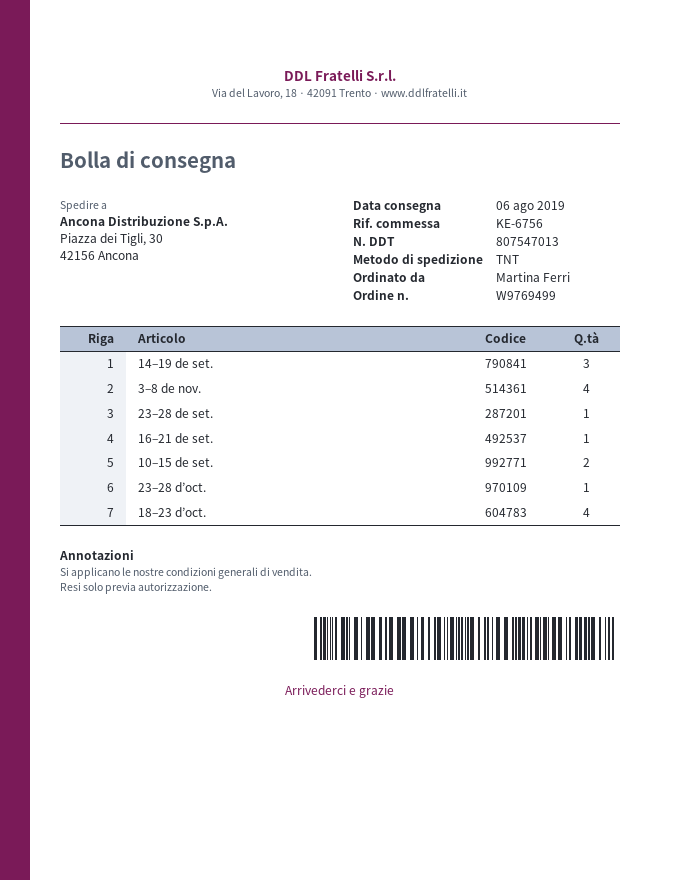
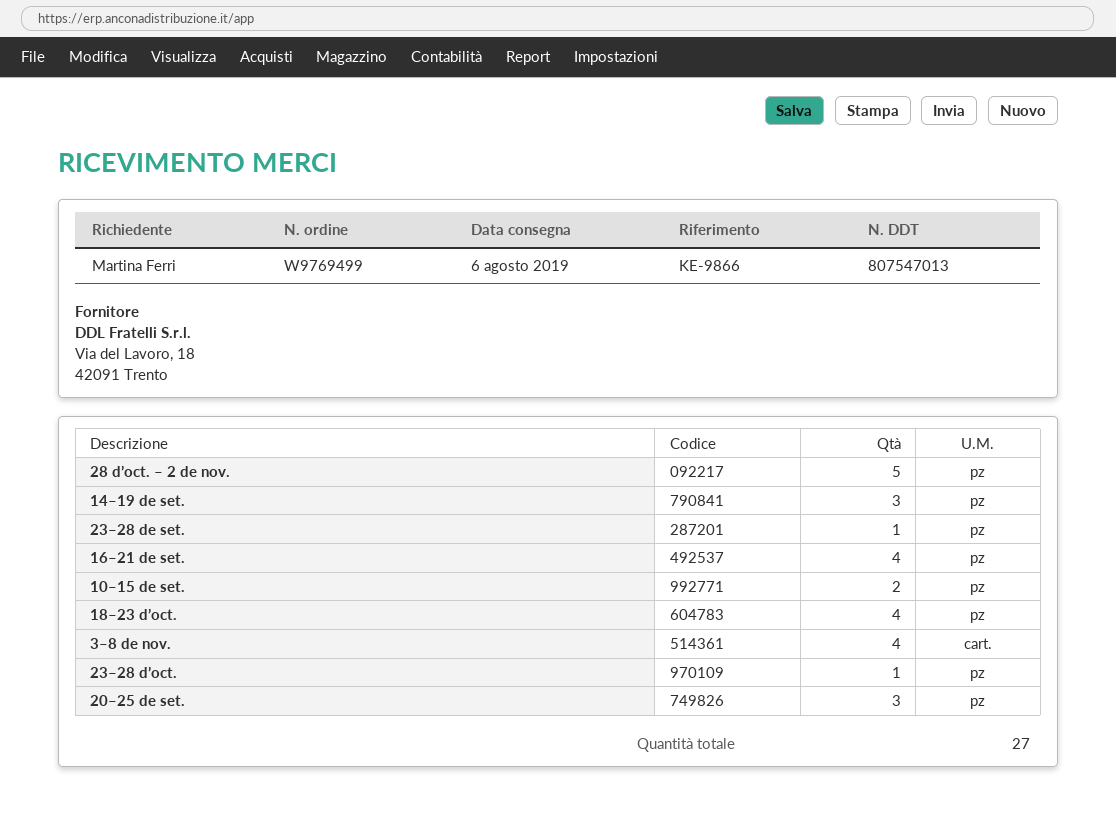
reference: KE-6756 -> KE-9866
16–21 de set.: 1 -> 4
28 d’oct. – 2 de nov.: none -> 5
20–25 de set.: none -> 3

